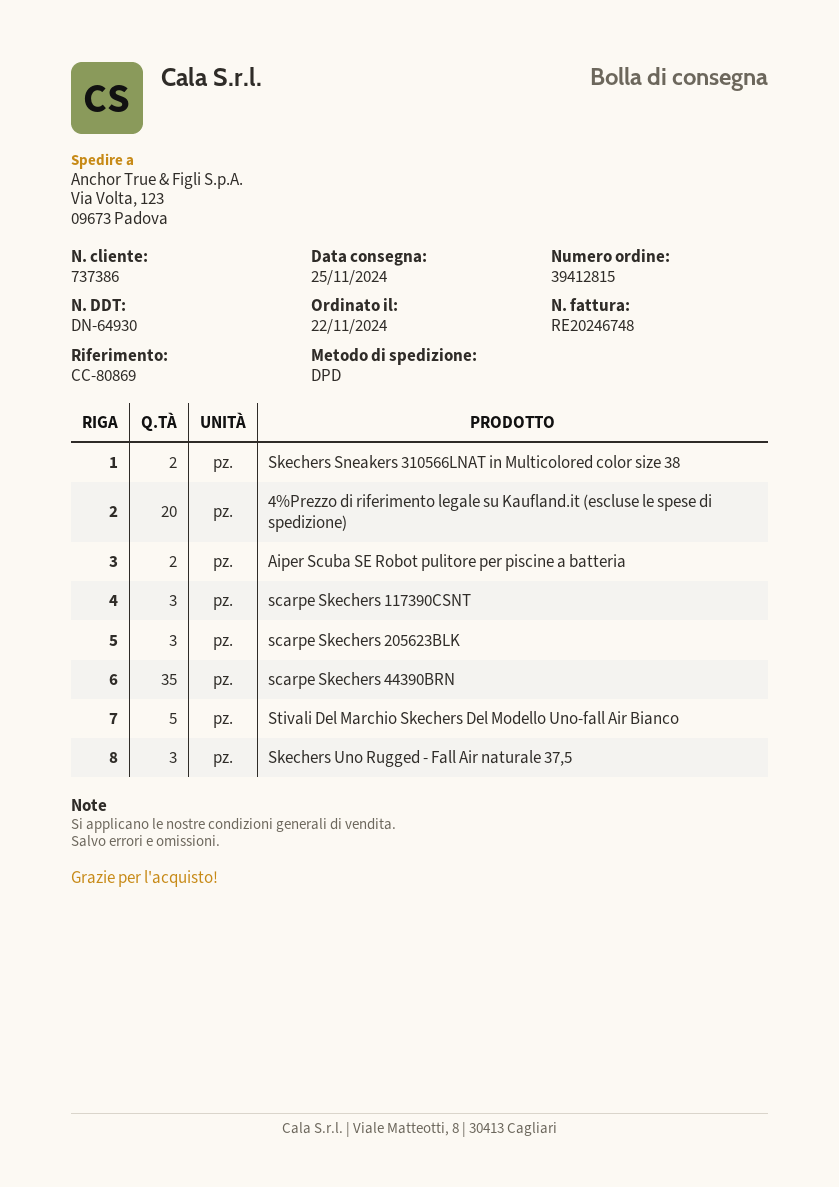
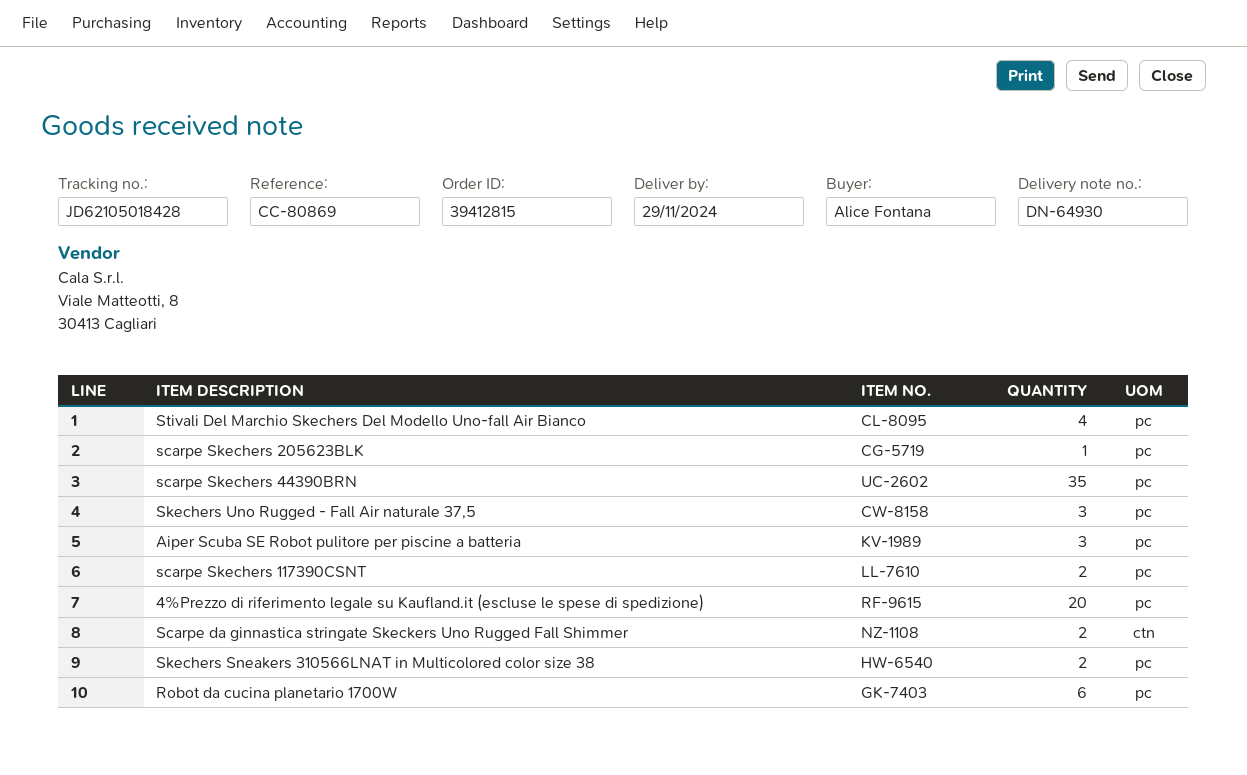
delivery date: 2024-11-25 -> 2024-11-29
Aiper Scuba SE Robot pulitore per piscine a batteria: 2 -> 3
scarpe Skechers 117390CSNT: 3 -> 2
scarpe Skechers 205623BLK: 3 -> 1
Stivali Del Marchio Skechers Del Modello Uno-fall Air Bianco: 5 -> 4
Scarpe da ginnastica stringate Skeckers Uno Rugged Fall Shimmer: none -> 2
Robot da cucina planetario 1700W: none -> 6

